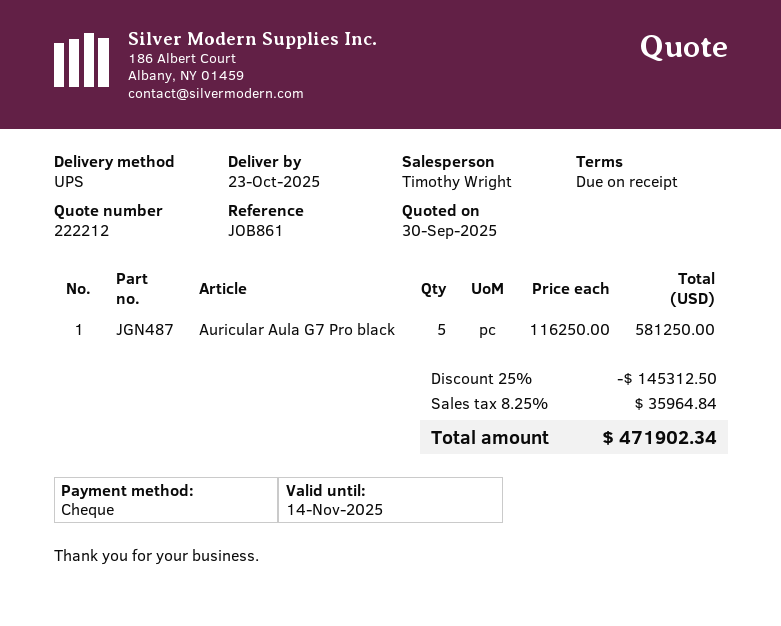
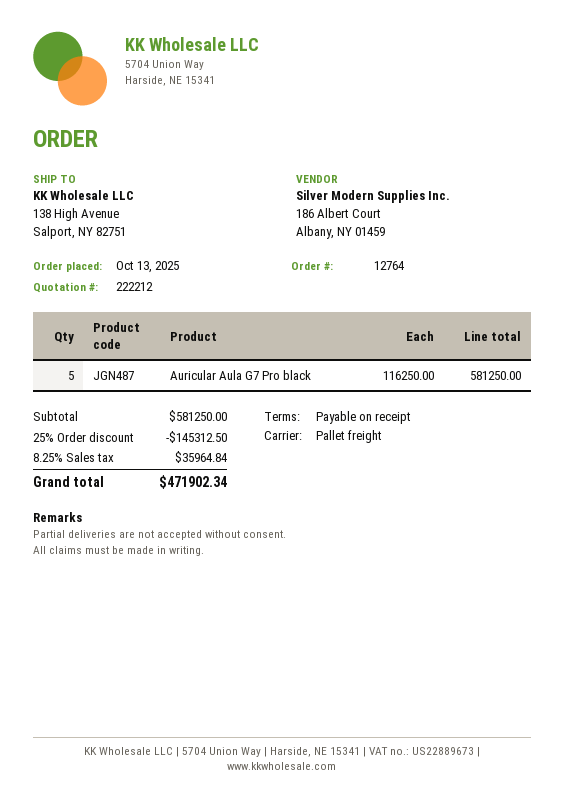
shipping method: UPS -> pallet freight

